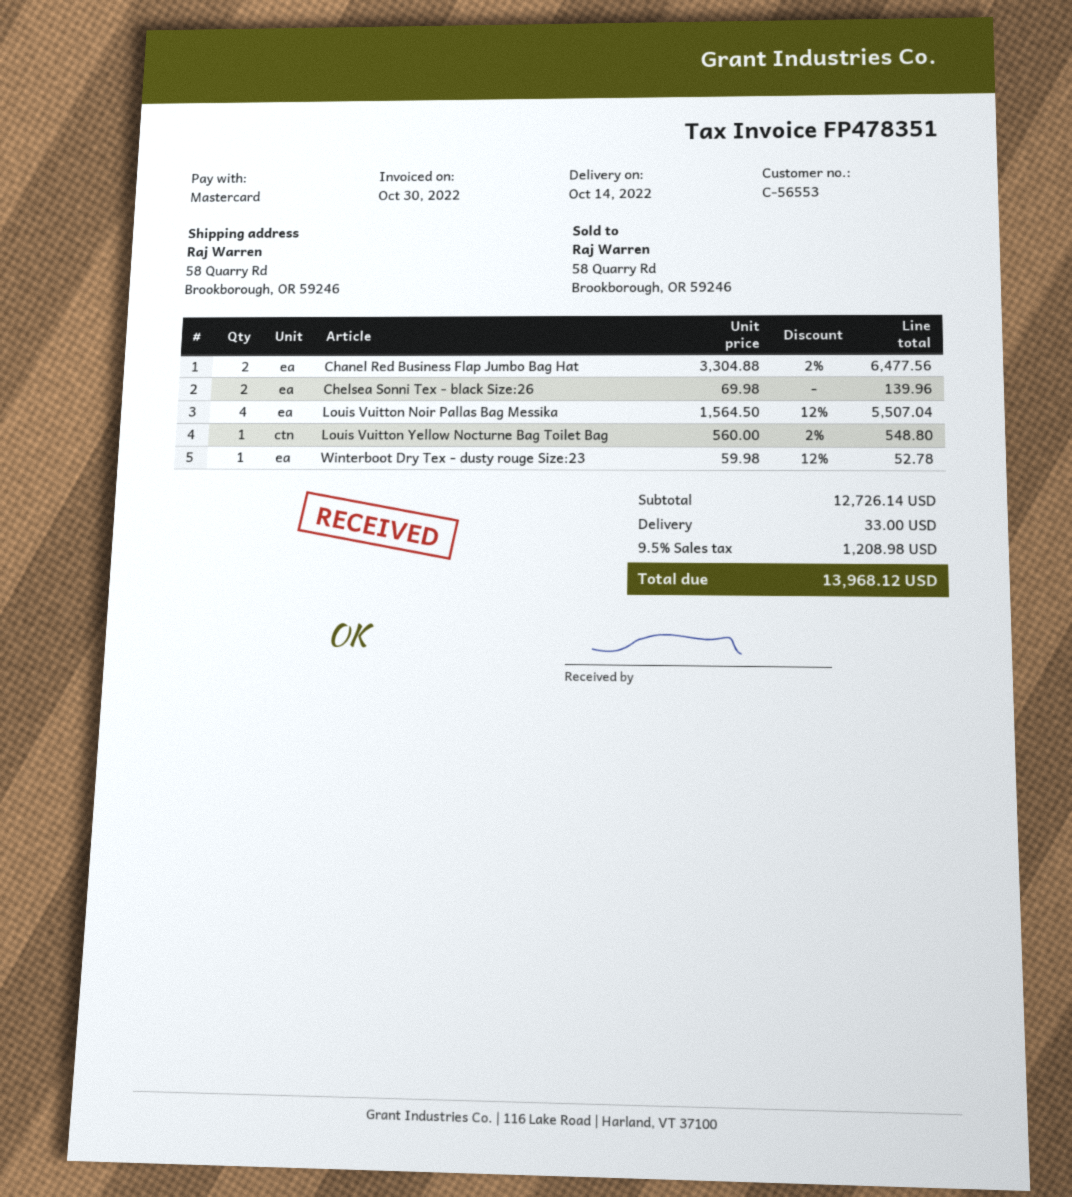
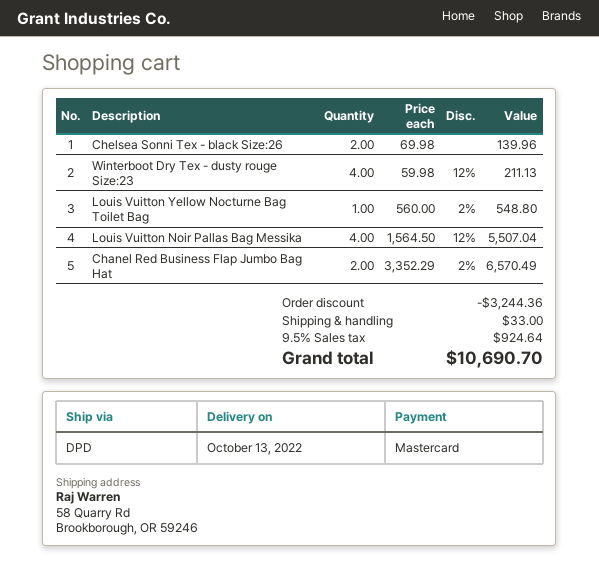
delivery date: 2022-10-14 -> 2022-10-13
Chanel Red Business Flap Jumbo Bag Hat: 2 x 3304.88 - 2% = 6477.56 -> 2 x 3352.29 - 2% = 6570.49
Winterboot Dry Tex - dusty rouge Size:23: 1 x 59.98 - 12% = 52.78 -> 4 x 59.98 - 12% = 211.13
discount: none -> 3244.36
tax: 9.5% = 1208.98 -> 9.5% = 924.64
total: 13968.12 -> 10690.70

